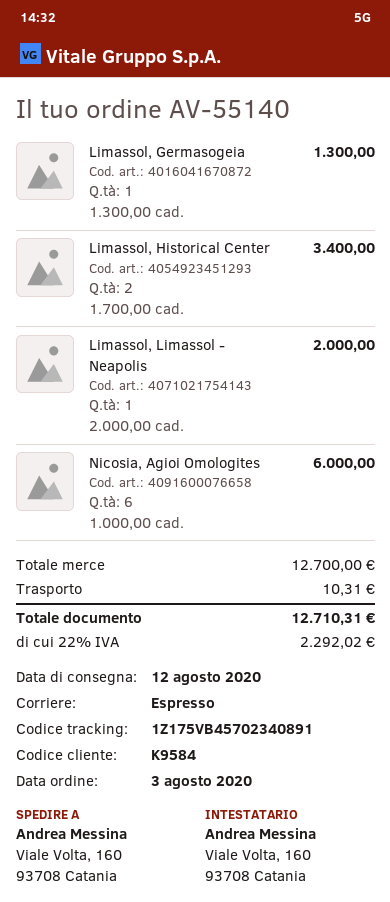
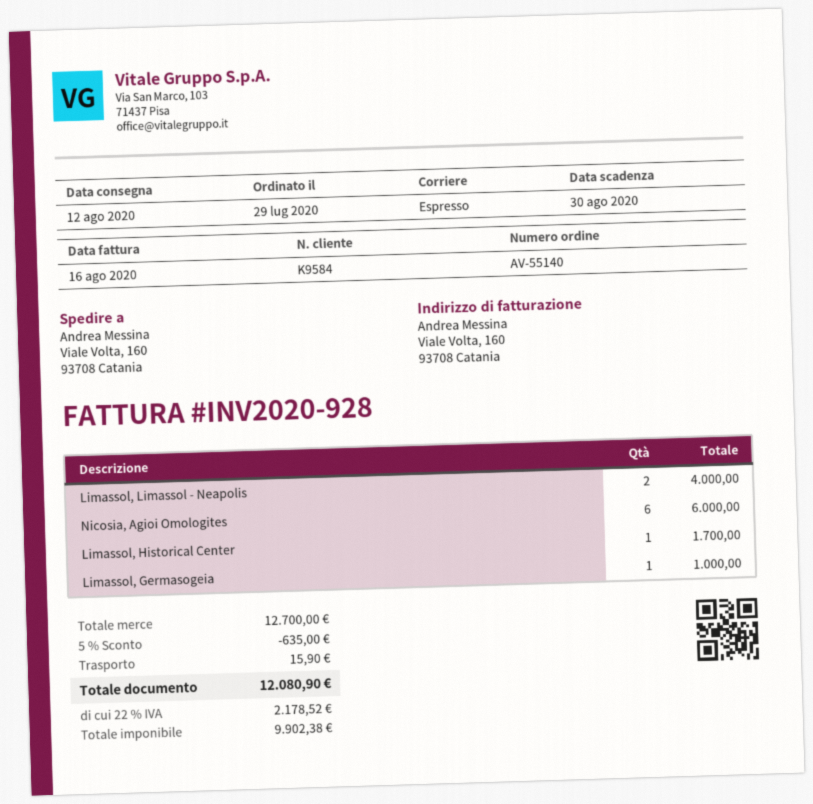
order date: 2020-08-03 -> 2020-07-29
Limassol, Germasogeia: 1 for 1300.00 -> 1 for 1000.00
Limassol, Historical Center: 2 for 3400.00 -> 1 for 1700.00
Limassol, Limassol - Neapolis: 1 for 2000.00 -> 2 for 4000.00
discount: none -> 5% = 635.00
shipping: 10.31 -> 15.90
tax: 22% = 2292.02 -> 22% = 2178.52
total: 12710.31 -> 12080.90

